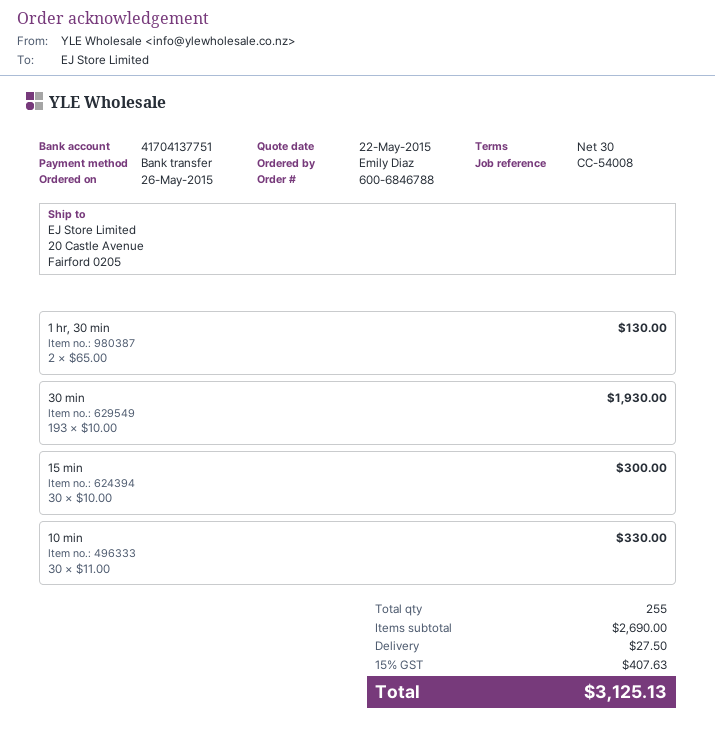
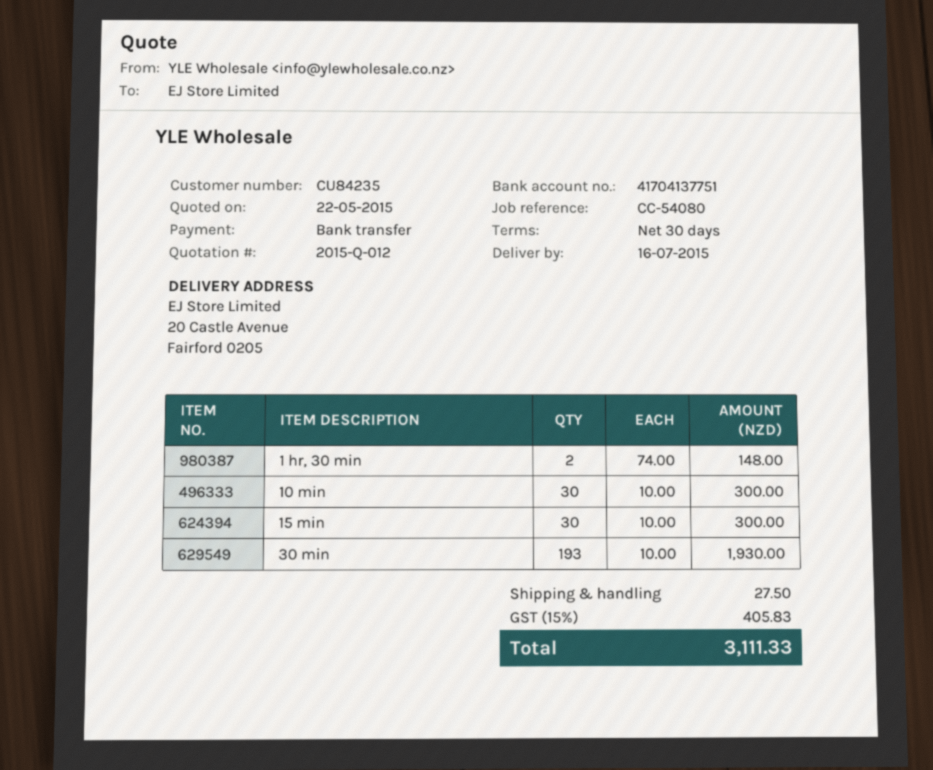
reference: CC-54008 -> CC-54080
1 hr, 30 min: 2 x 65.00 = 130.00 -> 2 x 74.00 = 148.00
10 min: 30 x 11.00 = 330.00 -> 30 x 10.00 = 300.00
tax: 15% = 407.63 -> 15% = 405.83
total: 3125.13 -> 3111.33

